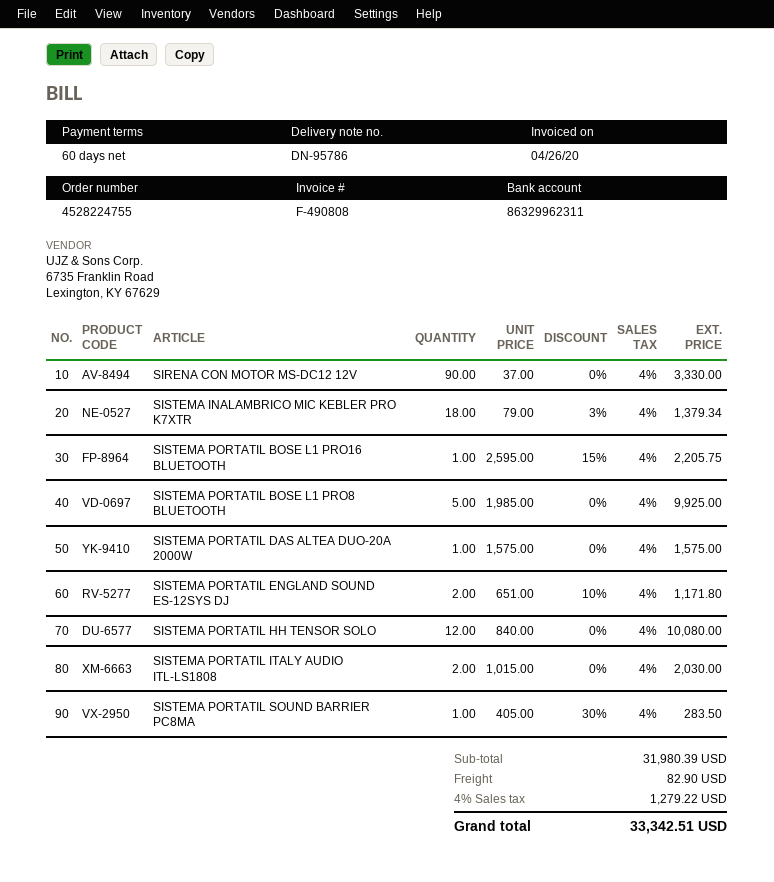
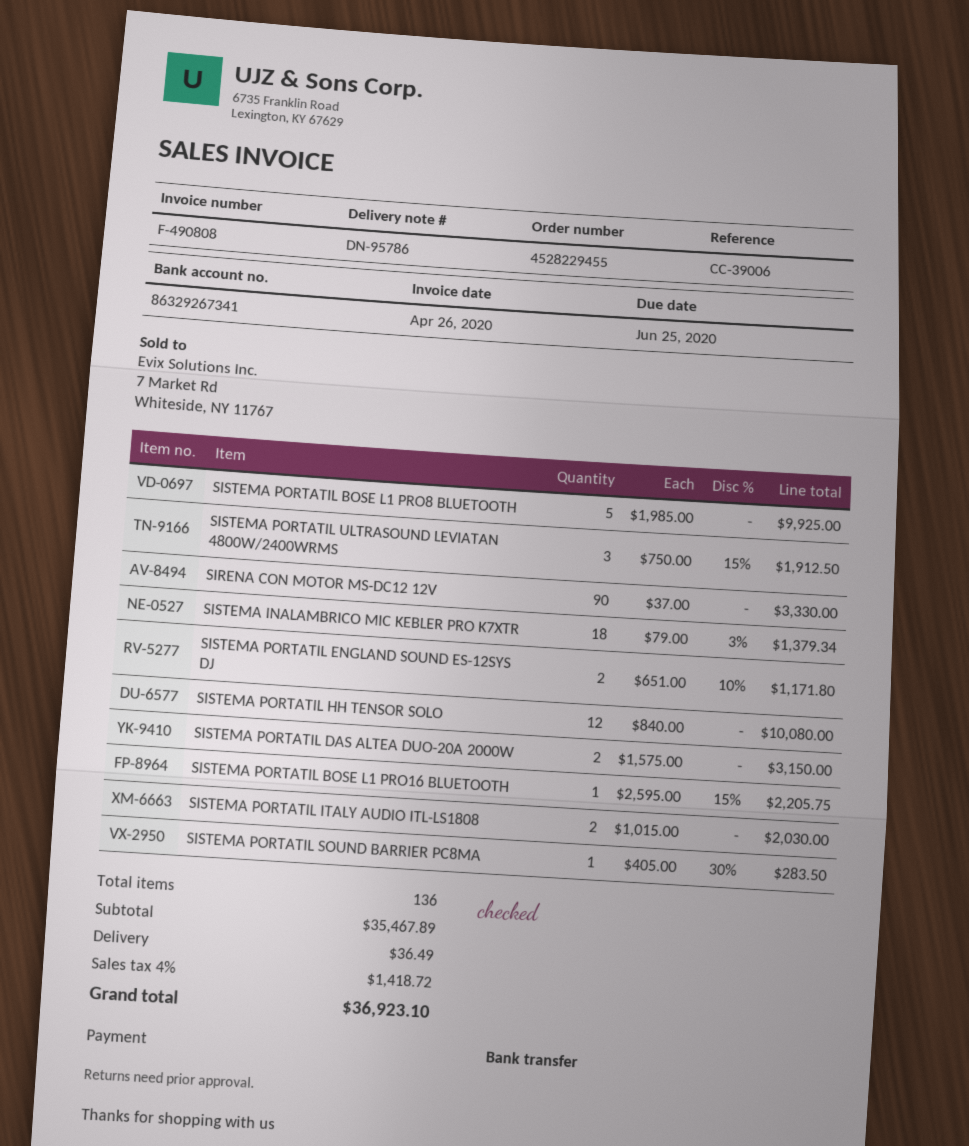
order number: 4528224755 -> 4528229455
bank account: 86329962311 -> 86329267341
SISTEMA PORTATIL DAS ALTEA DUO-20A 2000W: 1 x 1575.00 = 1575.00 -> 2 x 1575.00 = 3150.00
SISTEMA PORTATIL ULTRASOUND LEVIATAN 4800W/2400WRMS: none -> 3 x 750.00 - 15% = 1912.50
subtotal: 31980.39 -> 35467.89
shipping: 82.90 -> 36.49
tax: 4% = 1279.22 -> 4% = 1418.72
total: 33342.51 -> 36923.10

